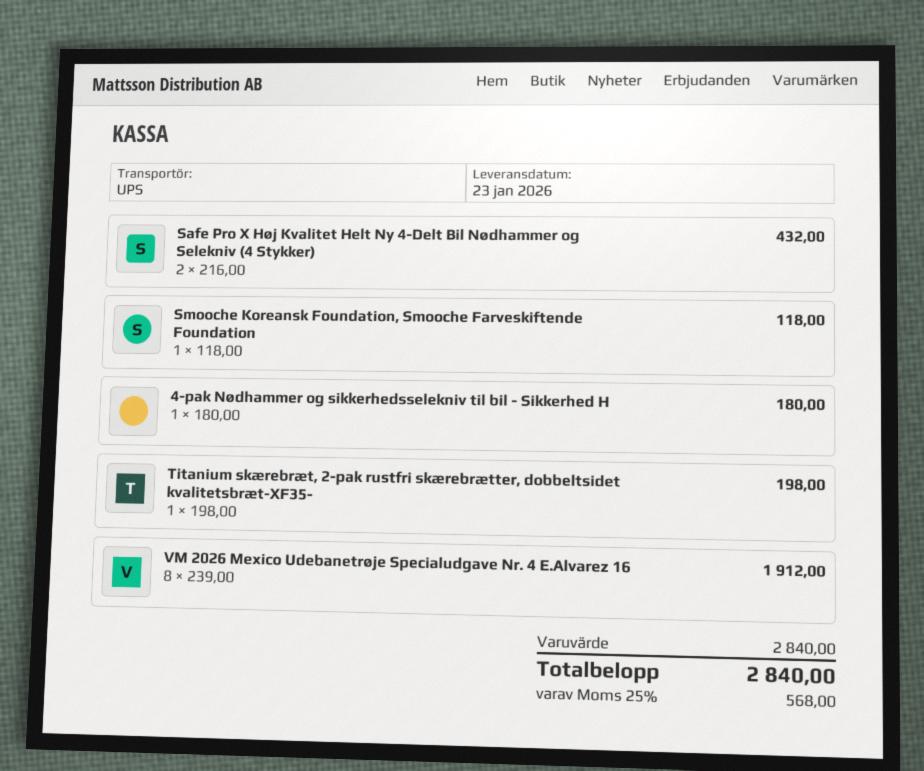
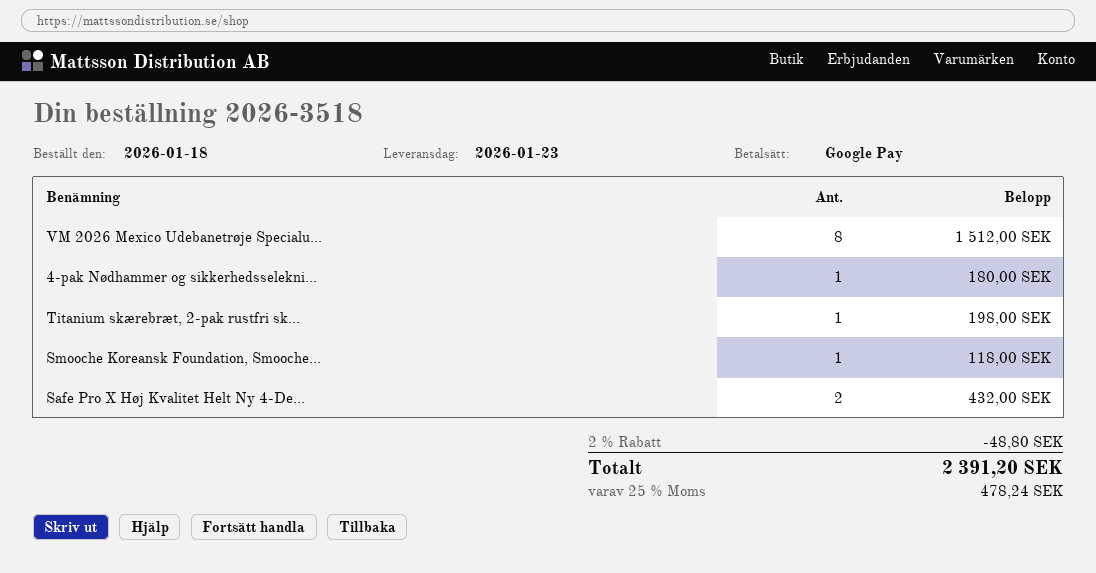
VM 2026 Mexico Udebanetrøje Specialudgave Nr. 4 E.Alvarez 16: 8 for 1912.00 -> 8 for 1512.00
discount: none -> 2% = 48.80
tax: 25% = 568.00 -> 25% = 478.24
total: 2840.00 -> 2391.20

